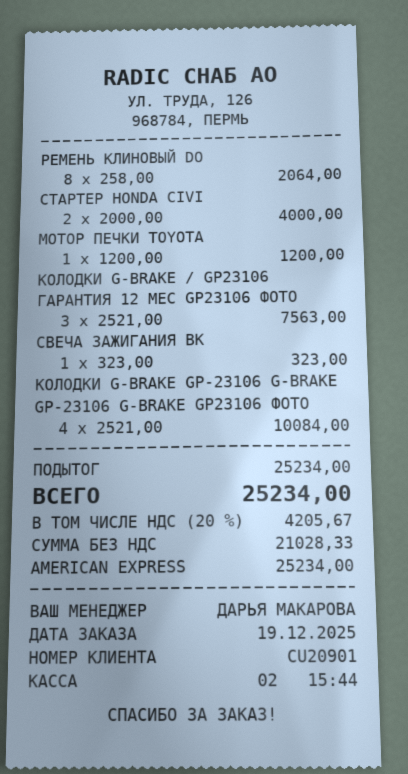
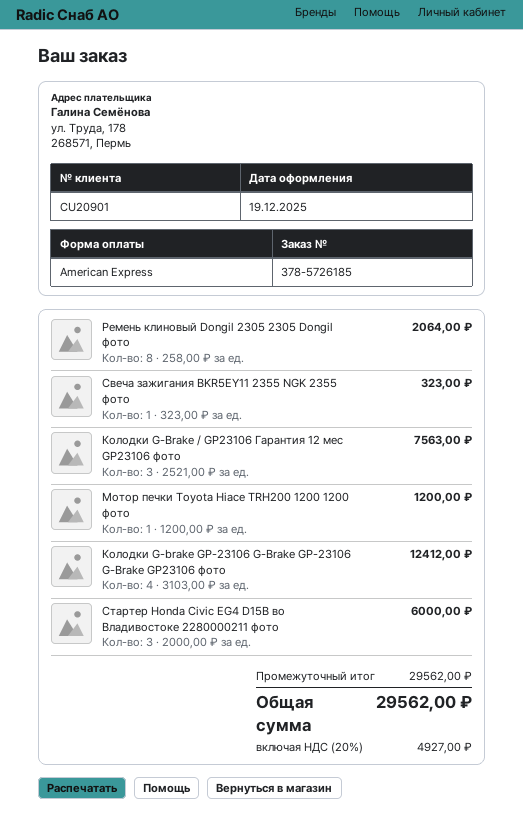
СТАРТЕР HONDA CIVI: 2 x 2000.00 = 4000.00 -> 3 x 2000.00 = 6000.00
КОЛОДКИ G-BRAKE GP-23106 G-BRAKE GP-23106 G-BRAKE GP23106 ФОТО: 4 x 2521.00 = 10084.00 -> 4 x 3103.00 = 12412.00
subtotal: 25234.00 -> 29562.00
tax: 20% = 4205.67 -> 20% = 4927.00
total: 25234.00 -> 29562.00

